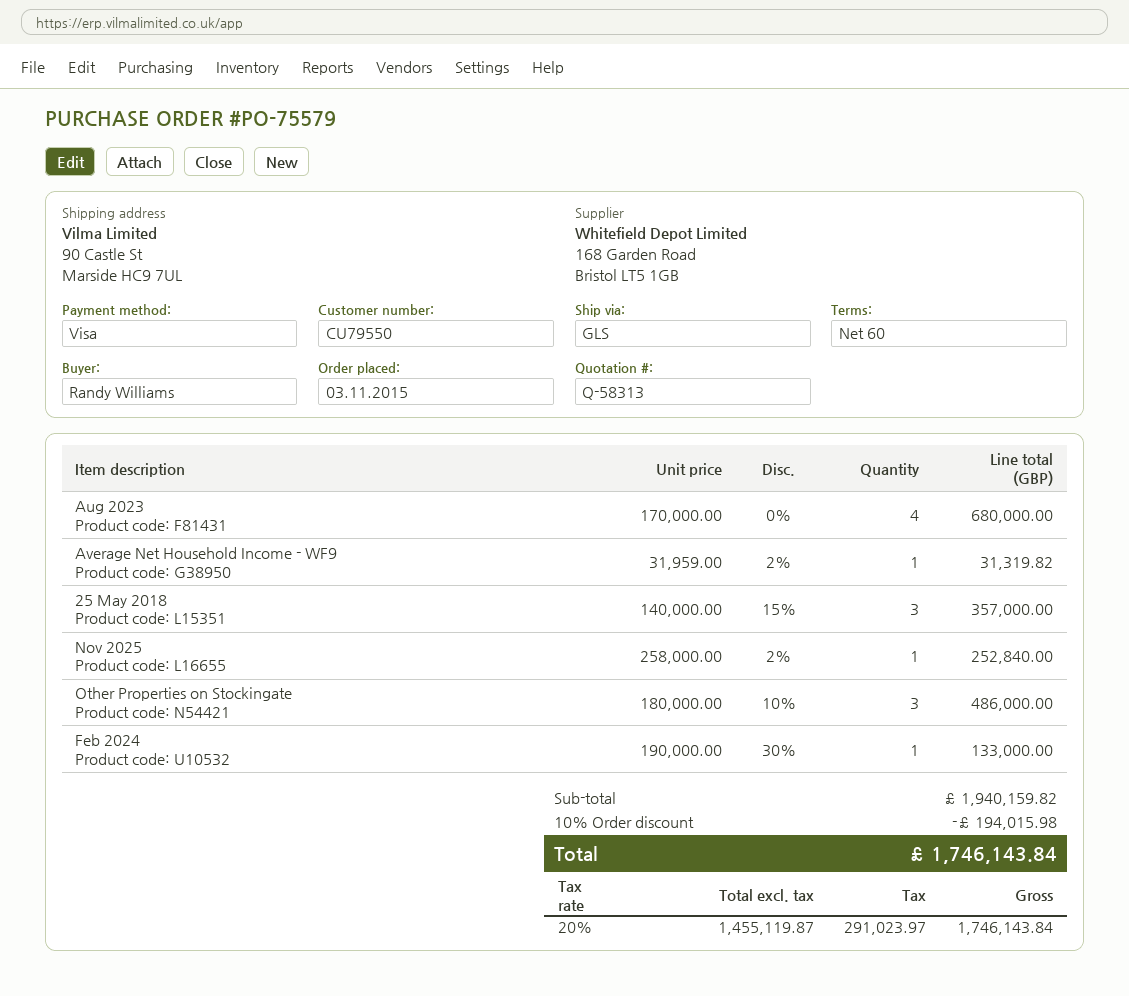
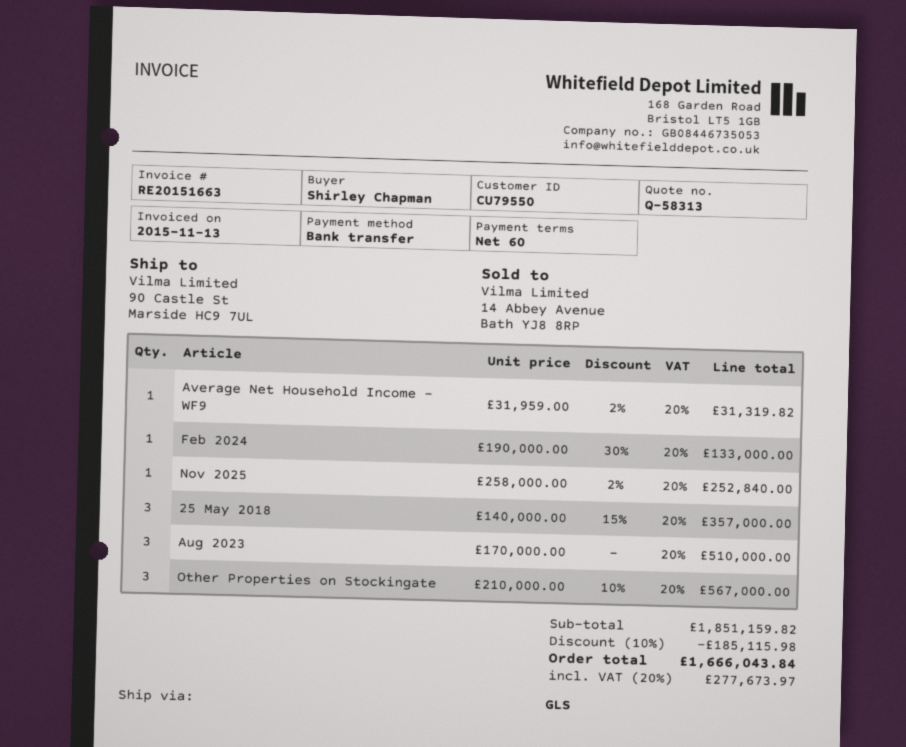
ordered by: Randy Williams -> Shirley Chapman
payment method: Visa -> bank transfer
Aug 2023: 4 x 170000.00 = 680000.00 -> 3 x 170000.00 = 510000.00
Other Properties on Stockingate: 3 x 180000.00 - 10% = 486000.00 -> 3 x 210000.00 - 10% = 567000.00
subtotal: 1940159.82 -> 1851159.82
discount: 10% = 194015.98 -> 10% = 185115.98
tax: 20% = 291023.97 -> 20% = 277673.97
total: 1746143.84 -> 1666043.84

